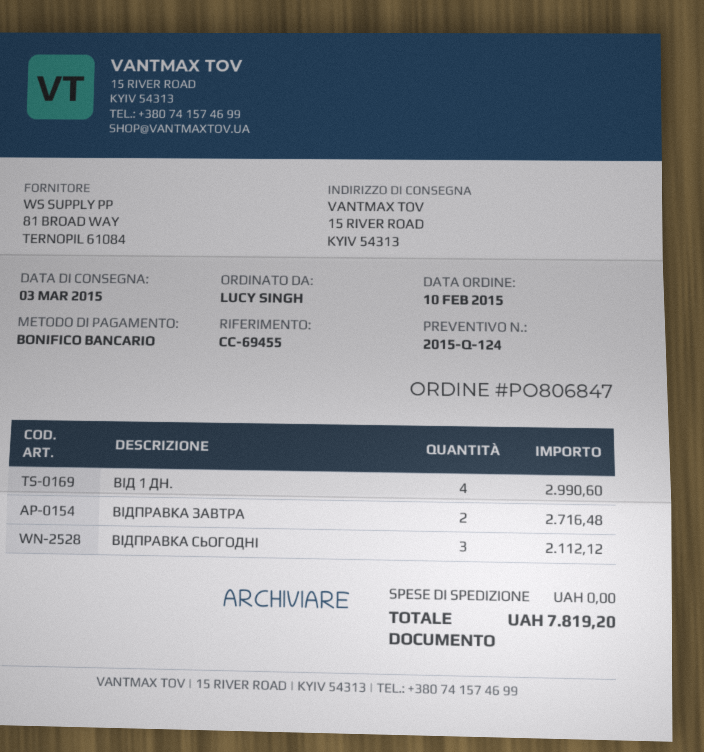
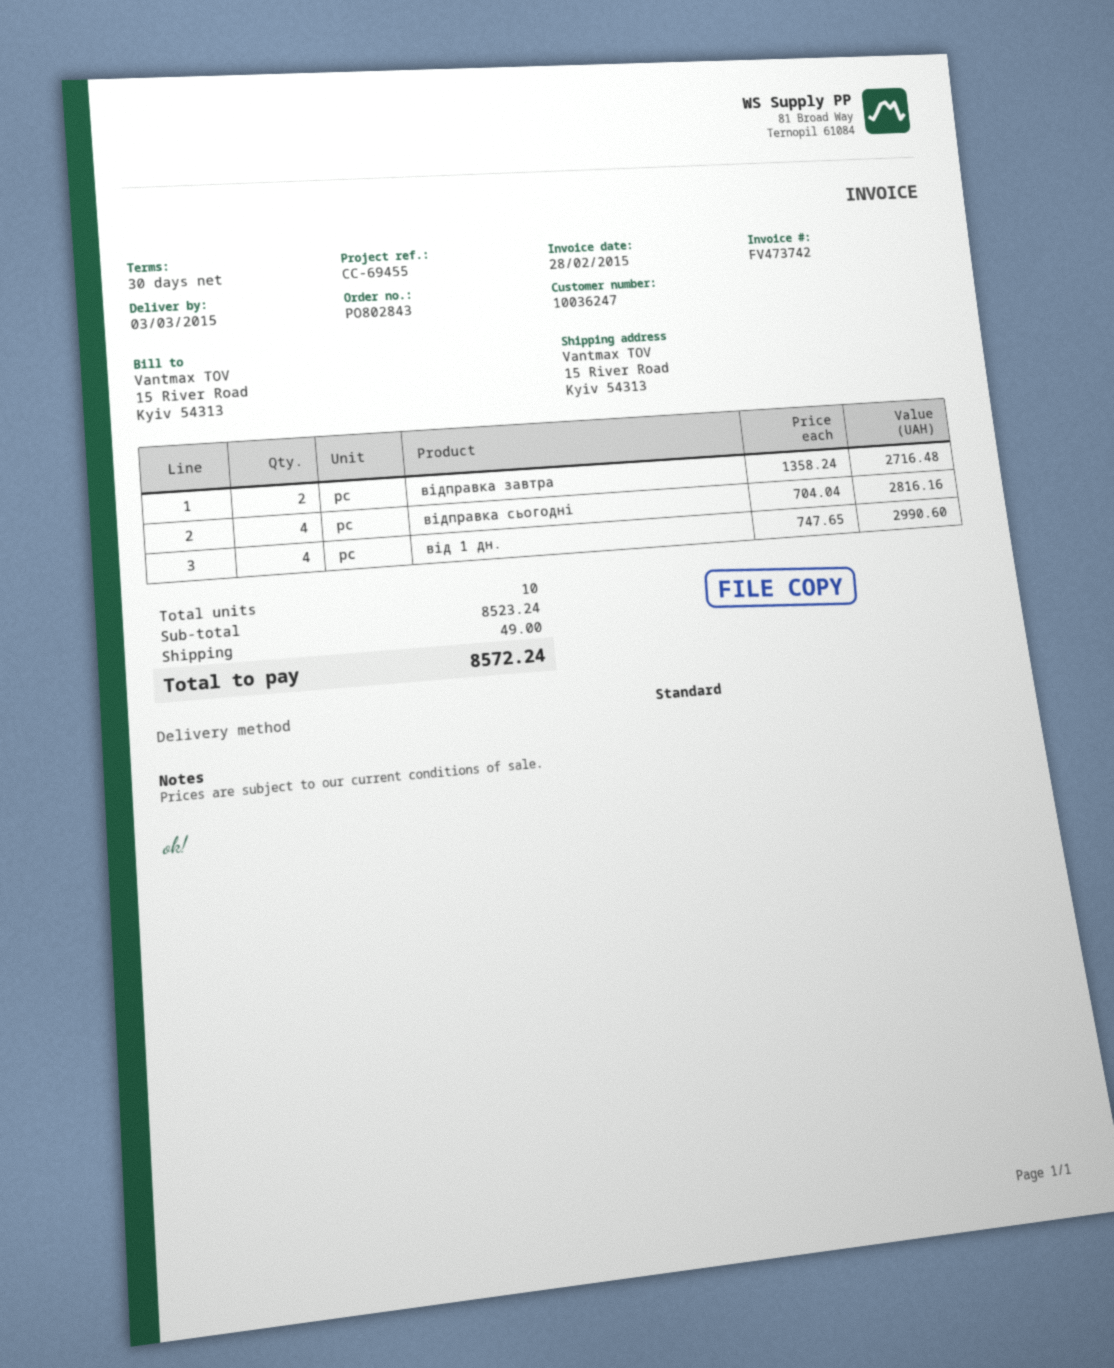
order number: PO806847 -> PO802843
ВІДПРАВКА СЬОГОДНІ: 3 for 2112.12 -> 4 for 2816.16
shipping: 0.00 -> 49.00
total: 7819.20 -> 8572.24

